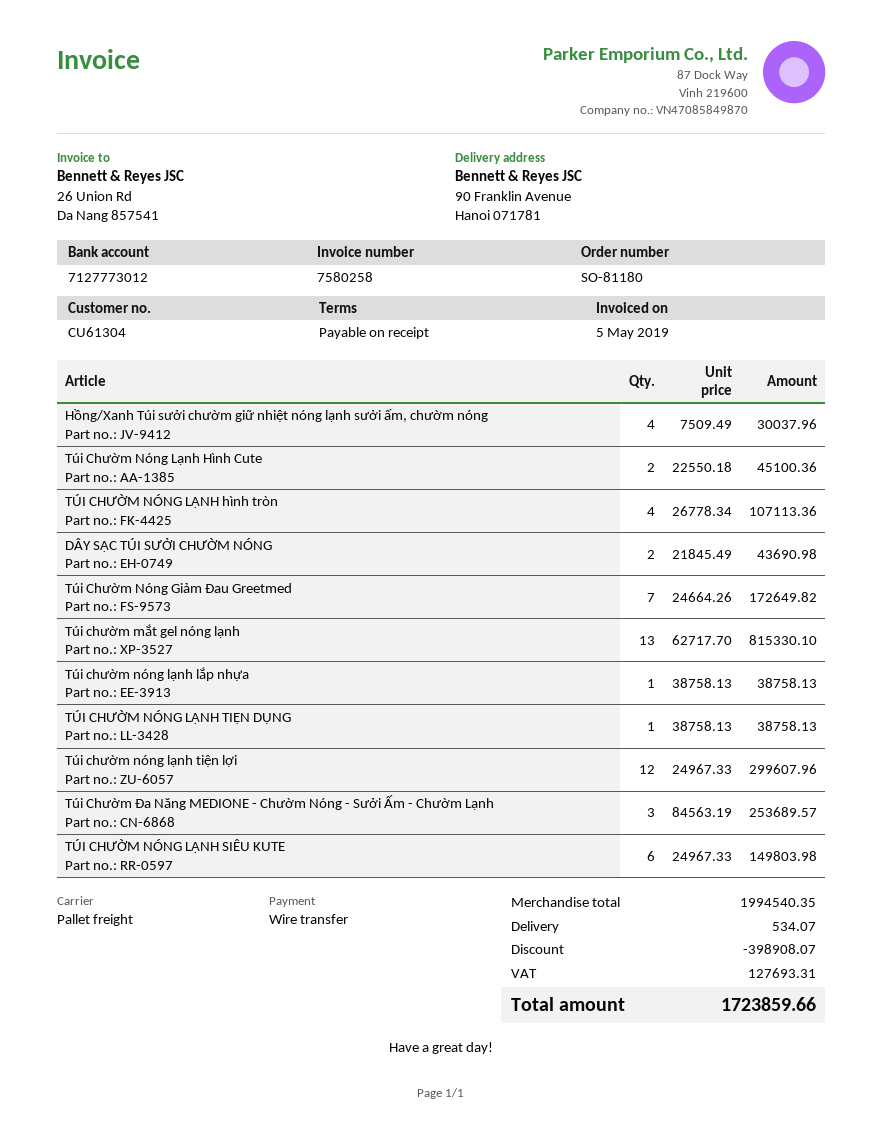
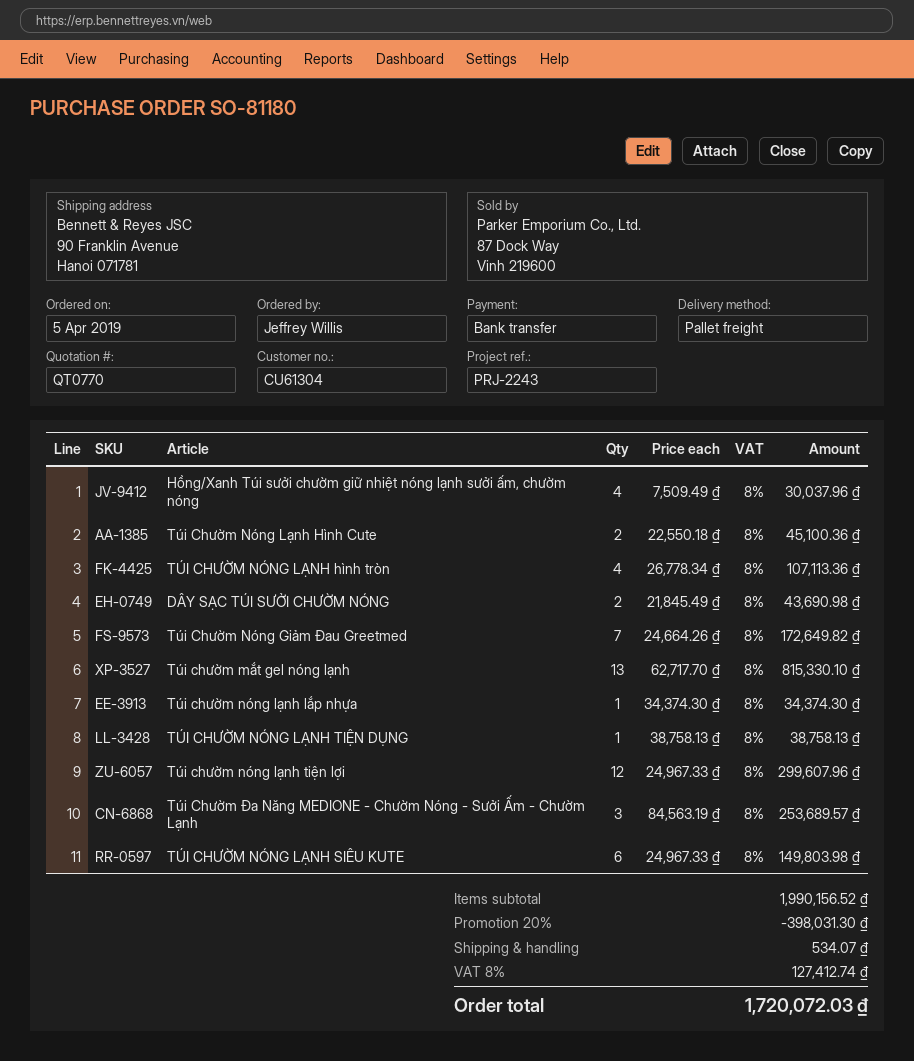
Túi chườm nóng lạnh lắp nhựa: 1 x 38758.13 = 38758.13 -> 1 x 34374.30 = 34374.30
subtotal: 1994540.35 -> 1990156.52
discount: 398908.07 -> 398031.30
tax: 127693.31 -> 127412.74
total: 1723859.66 -> 1720072.03

